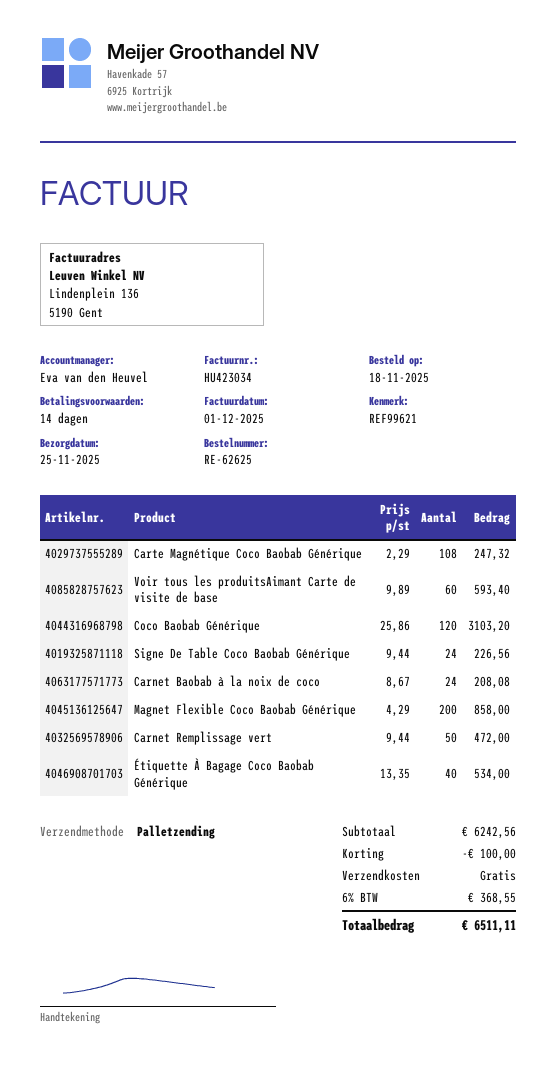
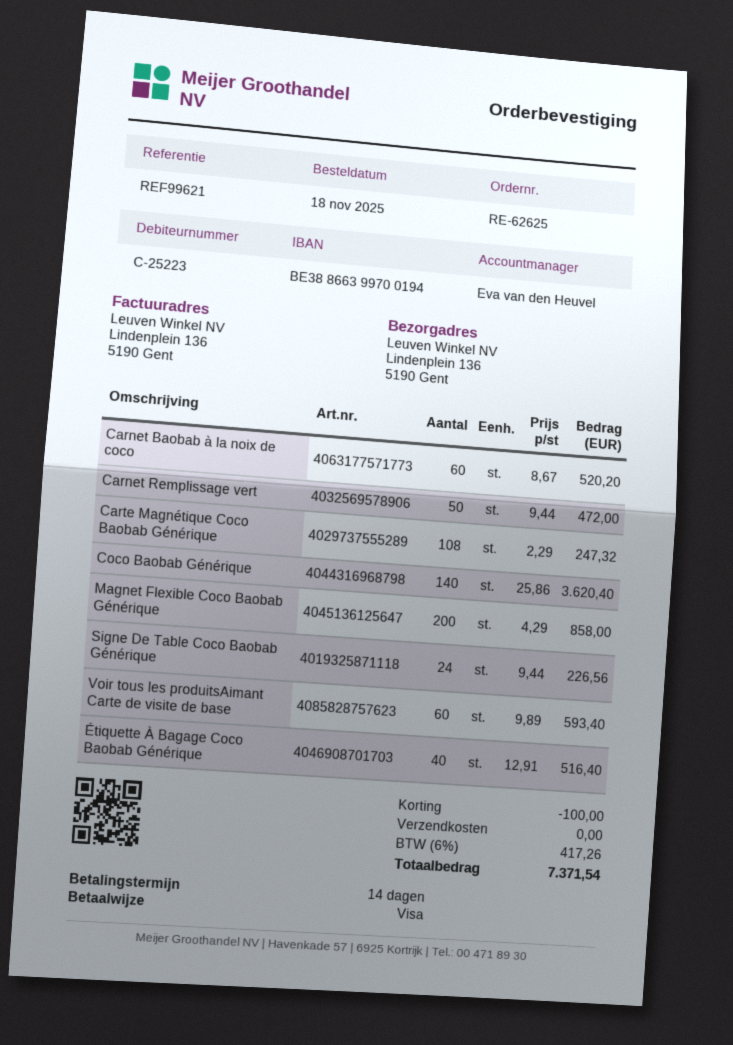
Coco Baobab Générique: 120 x 25.86 = 3103.20 -> 140 x 25.86 = 3620.40
Carnet Baobab à la noix de coco: 24 x 8.67 = 208.08 -> 60 x 8.67 = 520.20
Étiquette À Bagage Coco Baobab Générique: 40 x 13.35 = 534.00 -> 40 x 12.91 = 516.40
tax: 6% = 368.55 -> 6% = 417.26
total: 6511.11 -> 7371.54

